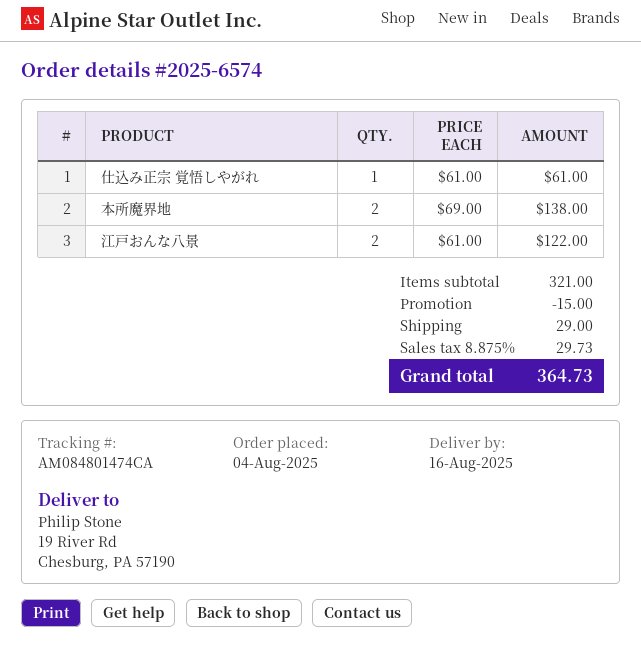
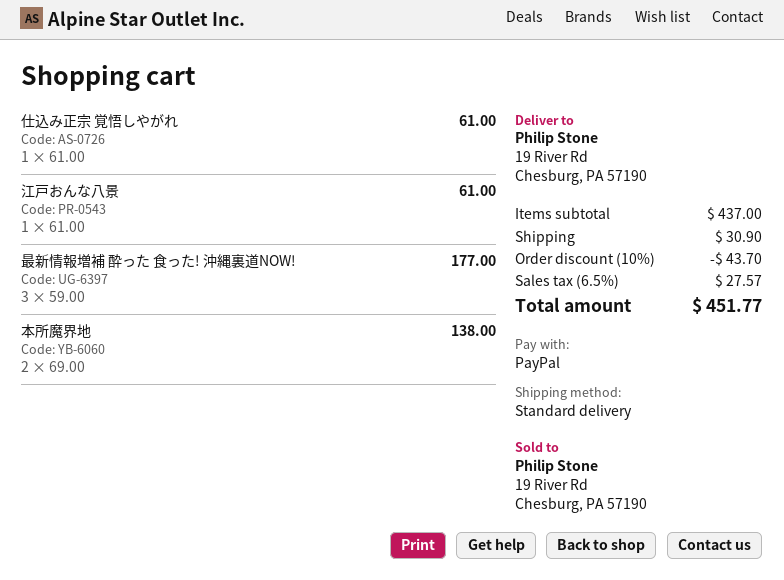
江戸おんな八景: 2 x 61.00 = 122.00 -> 1 x 61.00 = 61.00
最新情報増補 酔った 食った! 沖縄裏道NOW!: none -> 3 x 59.00 = 177.00
subtotal: 321.00 -> 437.00
discount: 15.00 -> 43.70
shipping: 29.00 -> 30.90
tax: 8.875% = 29.73 -> 6.5% = 27.57
total: 364.73 -> 451.77

